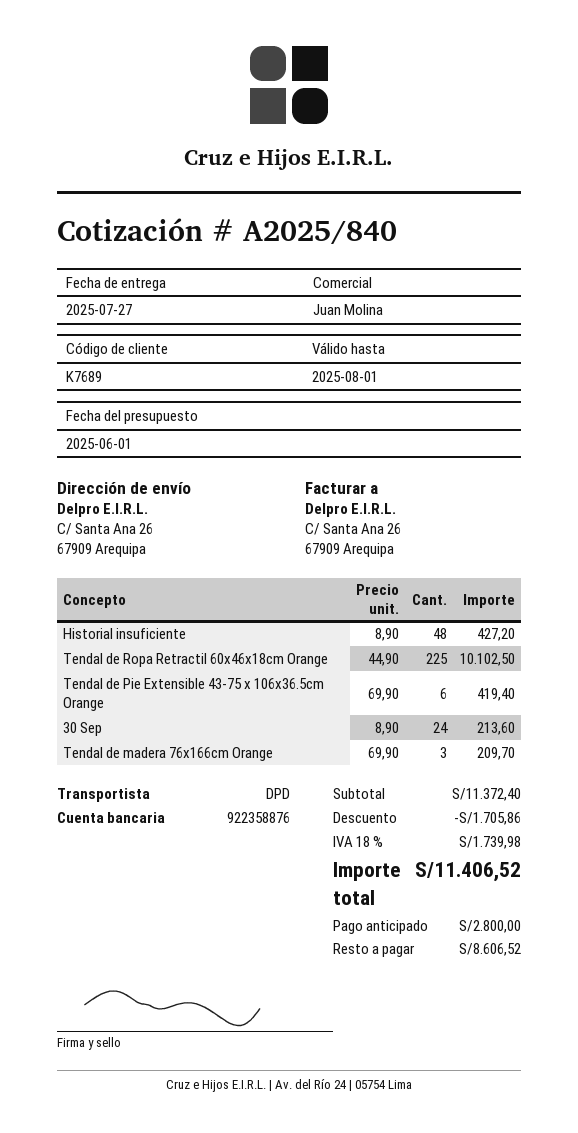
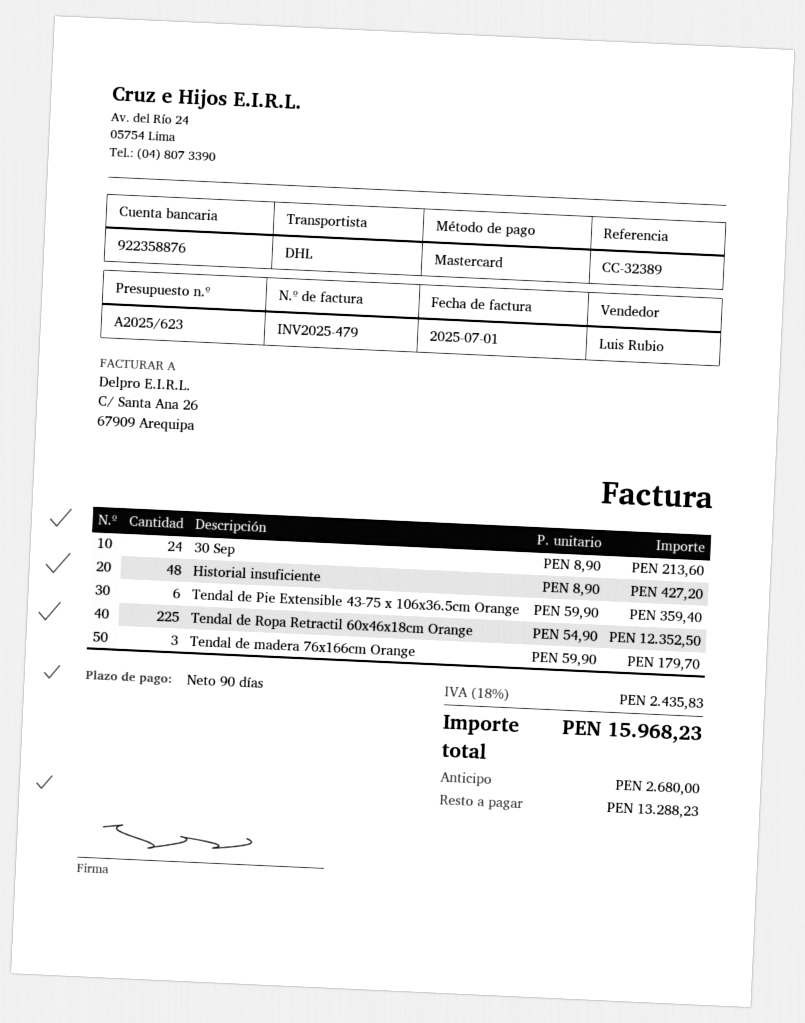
quote number: A2025/840 -> A2025/623
sales rep: Juan Molina -> Luis Rubio
shipping method: DPD -> DHL
Tendal de Ropa Retractil 60x46x18cm Orange: 225 x 44.90 = 10102.50 -> 225 x 54.90 = 12352.50
Tendal de Pie Extensible 43-75 x 106x36.5cm Orange: 6 x 69.90 = 419.40 -> 6 x 59.90 = 359.40
Tendal de madera 76x166cm Orange: 3 x 69.90 = 209.70 -> 3 x 59.90 = 179.70
discount: 1705.86 -> none
tax: 18% = 1739.98 -> 18% = 2435.83
total: 11406.52 -> 15968.23
deposit: 2800.00 -> 2680.00
balance: 8606.52 -> 13288.23

